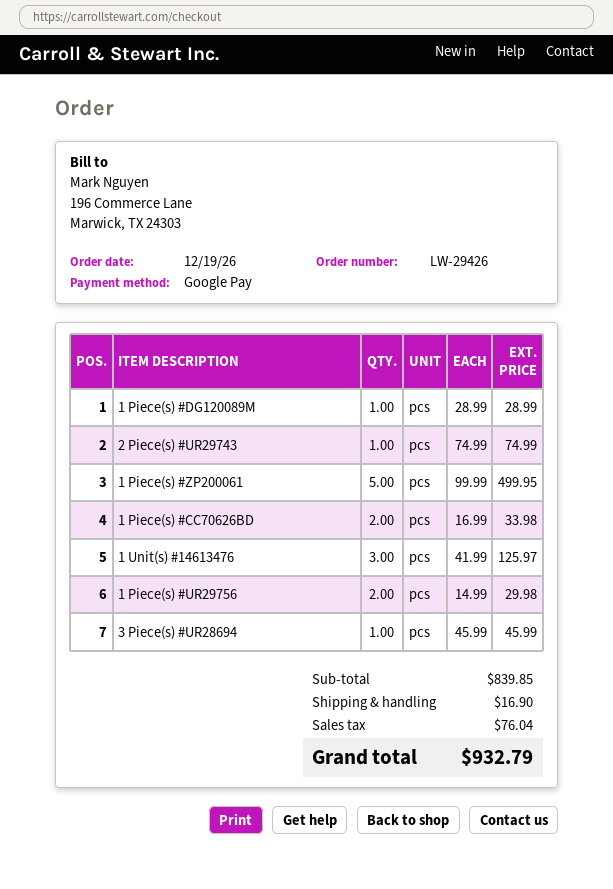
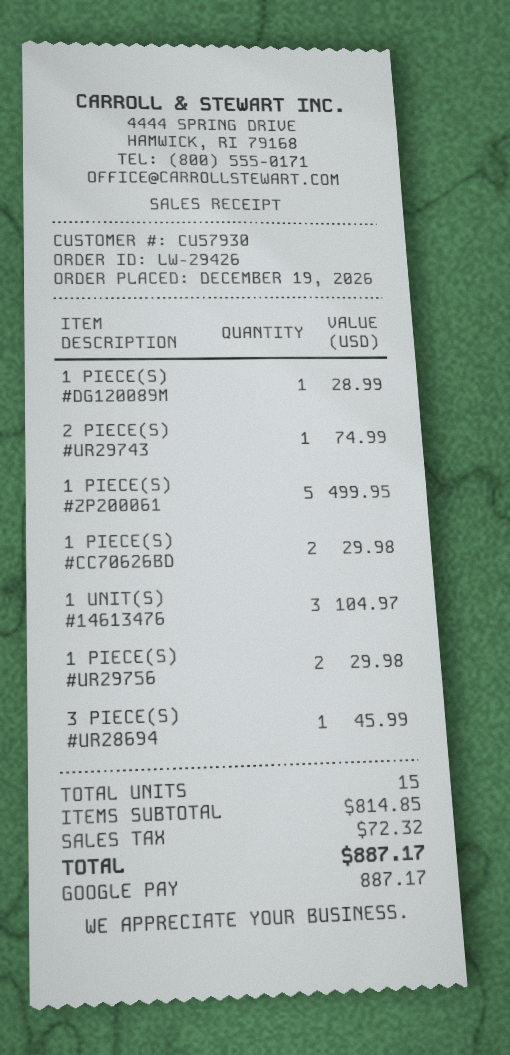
1 Piece(s) #CC70626BD: 2 for 33.98 -> 2 for 29.98
1 Unit(s) #14613476: 3 for 125.97 -> 3 for 104.97
subtotal: 839.85 -> 814.85
shipping: 16.90 -> none
tax: 76.04 -> 72.32
total: 932.79 -> 887.17

